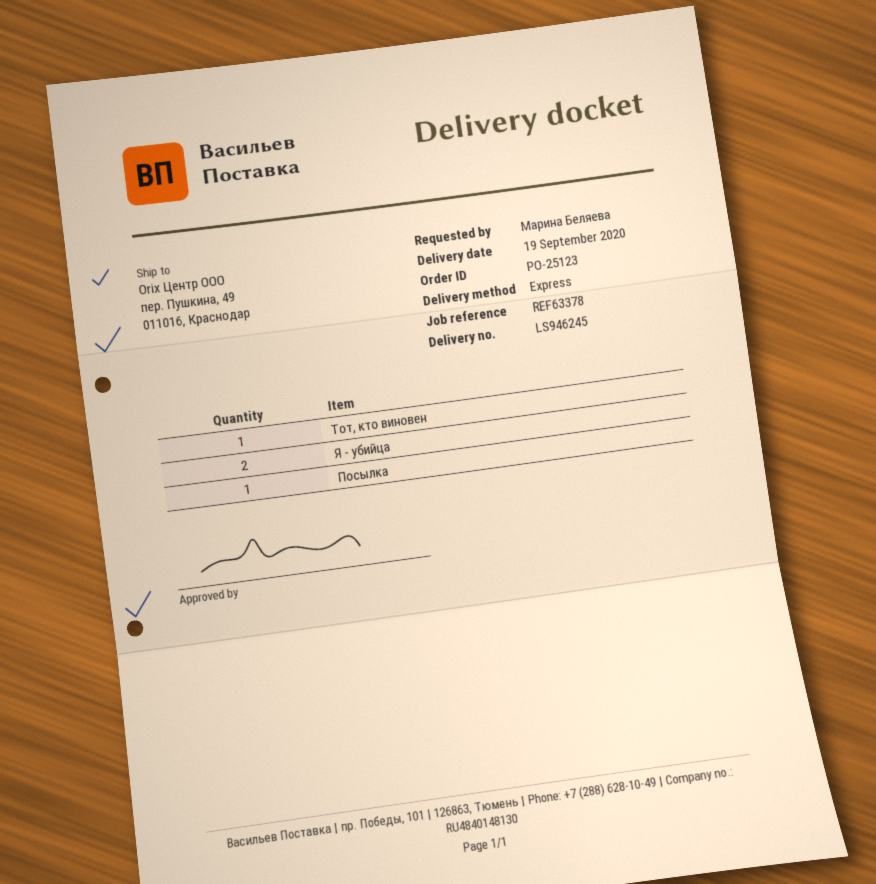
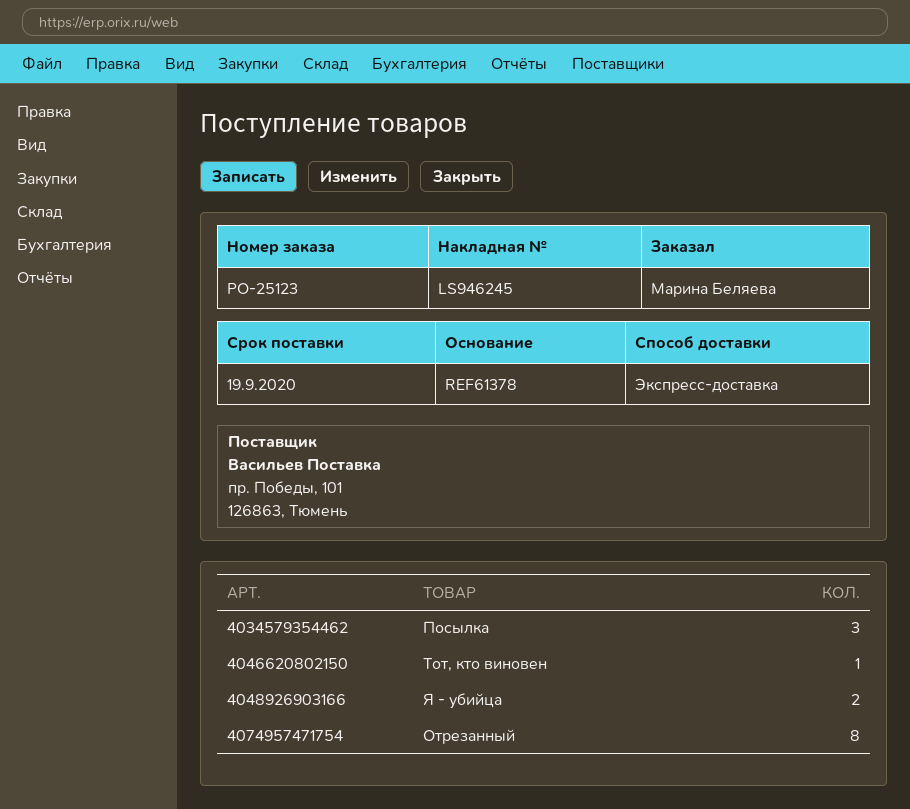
reference: REF63378 -> REF61378
Посылка: 1 -> 3
Отрезанный: none -> 8

